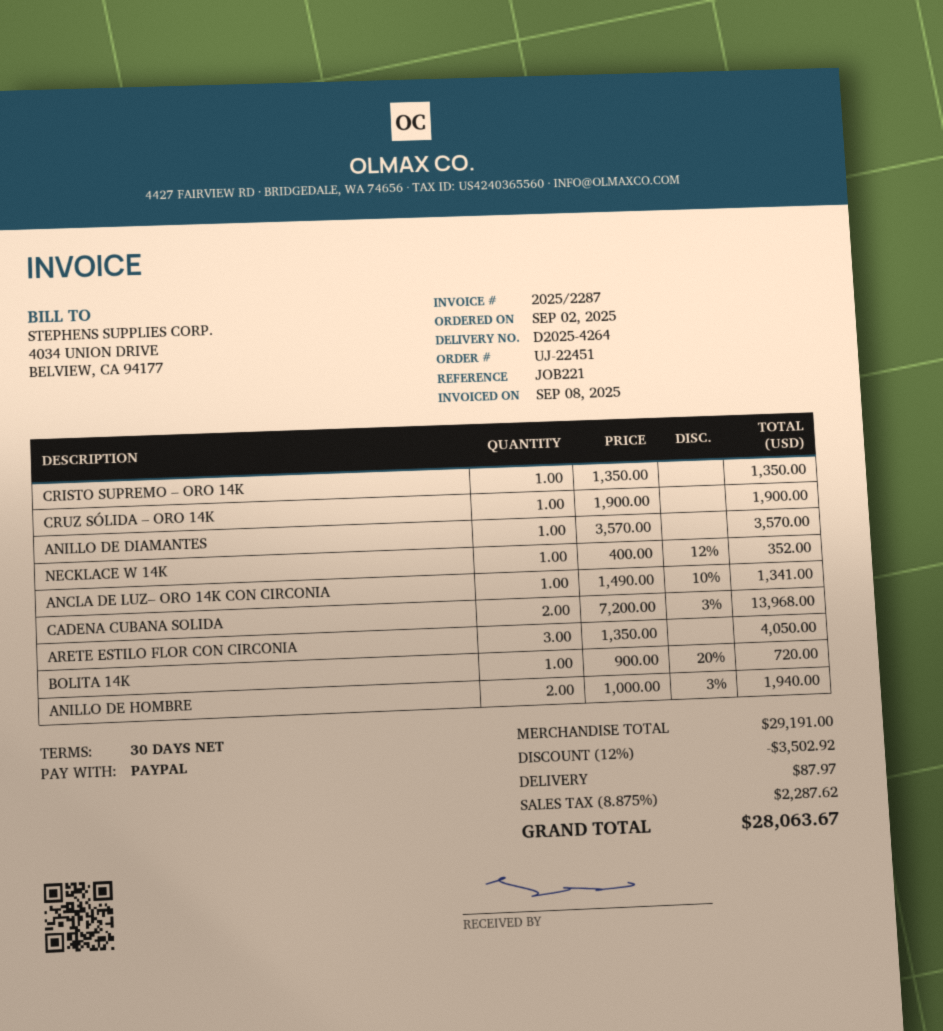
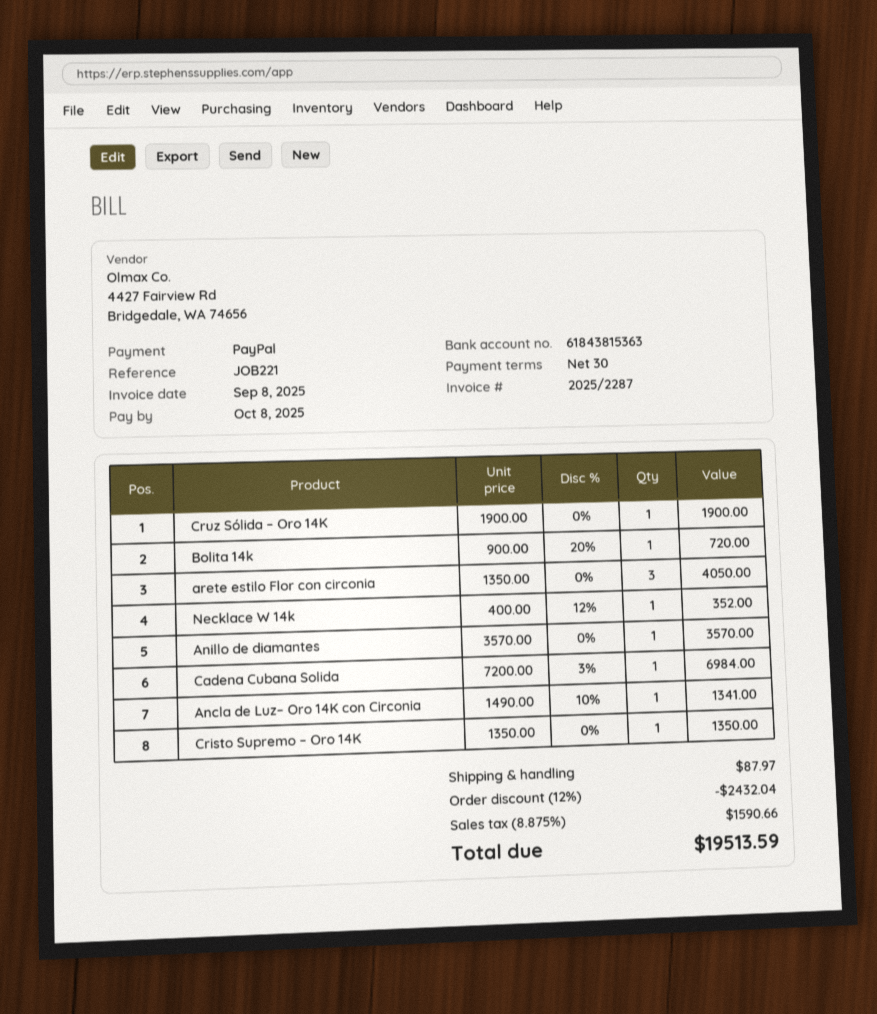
CADENA CUBANA SOLIDA: 2 x 7200.00 - 3% = 13968.00 -> 1 x 7200.00 - 3% = 6984.00
ANILLO DE HOMBRE: 2 x 1000.00 - 3% = 1940.00 -> none
discount: 12% = 3502.92 -> 12% = 2432.04
tax: 8.875% = 2287.62 -> 8.875% = 1590.66
total: 28063.67 -> 19513.59

